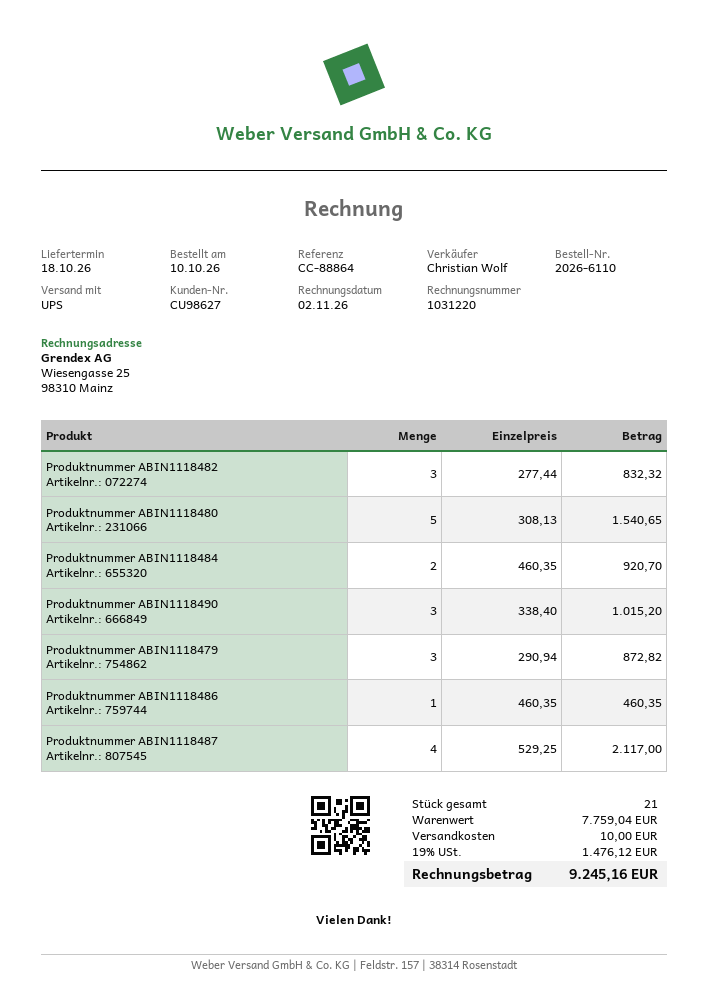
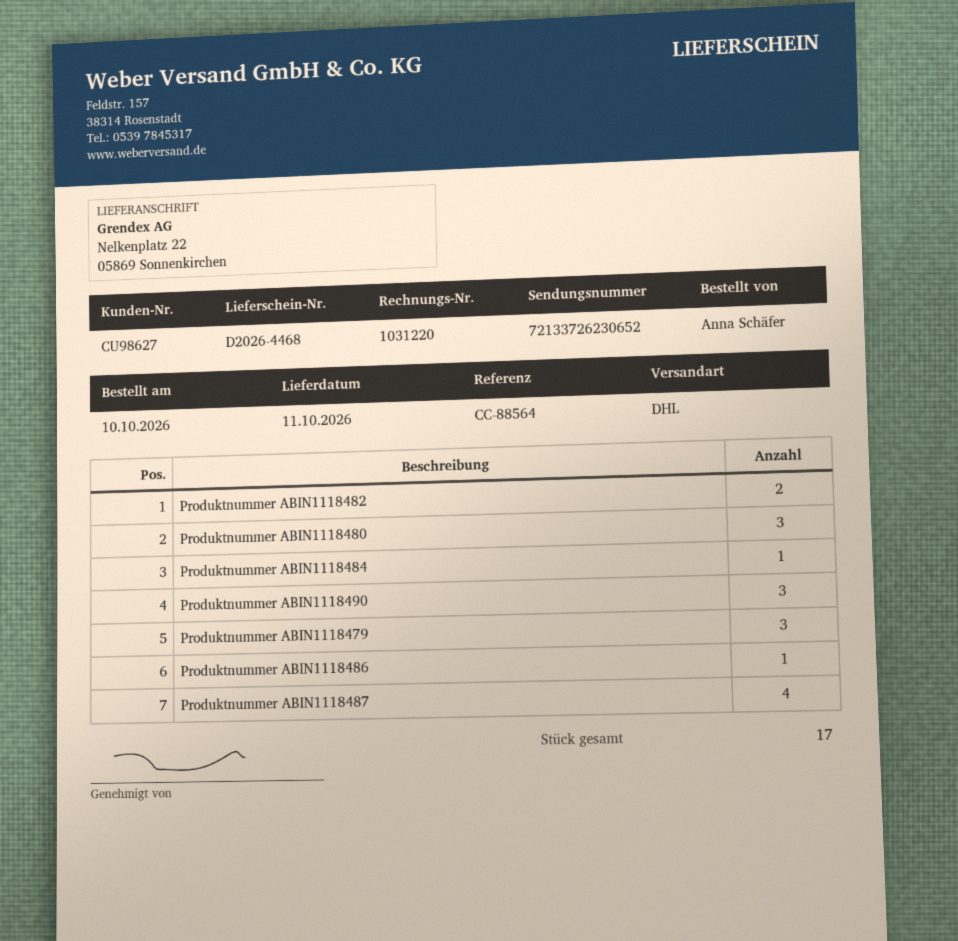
delivery date: 2026-10-18 -> 2026-10-11
reference: CC-88864 -> CC-88564
shipping method: UPS -> DHL
Produktnummer ABIN1118482: 3 -> 2
Produktnummer ABIN1118480: 5 -> 3
Produktnummer ABIN1118484: 2 -> 1
total quantity: 21 -> 17

